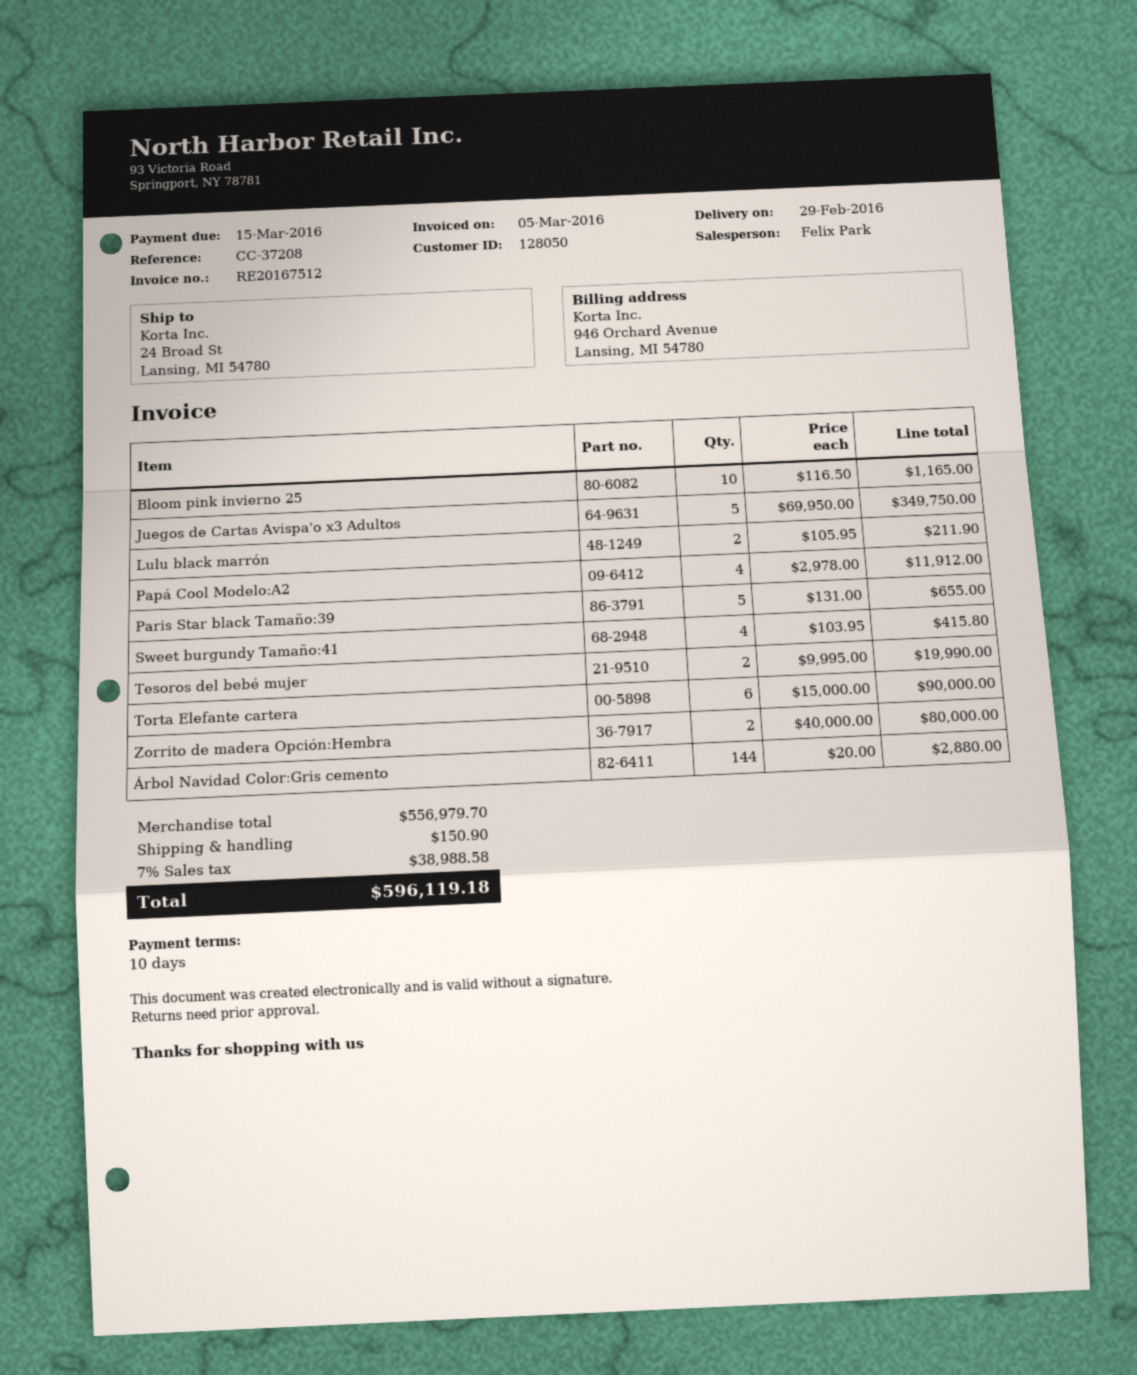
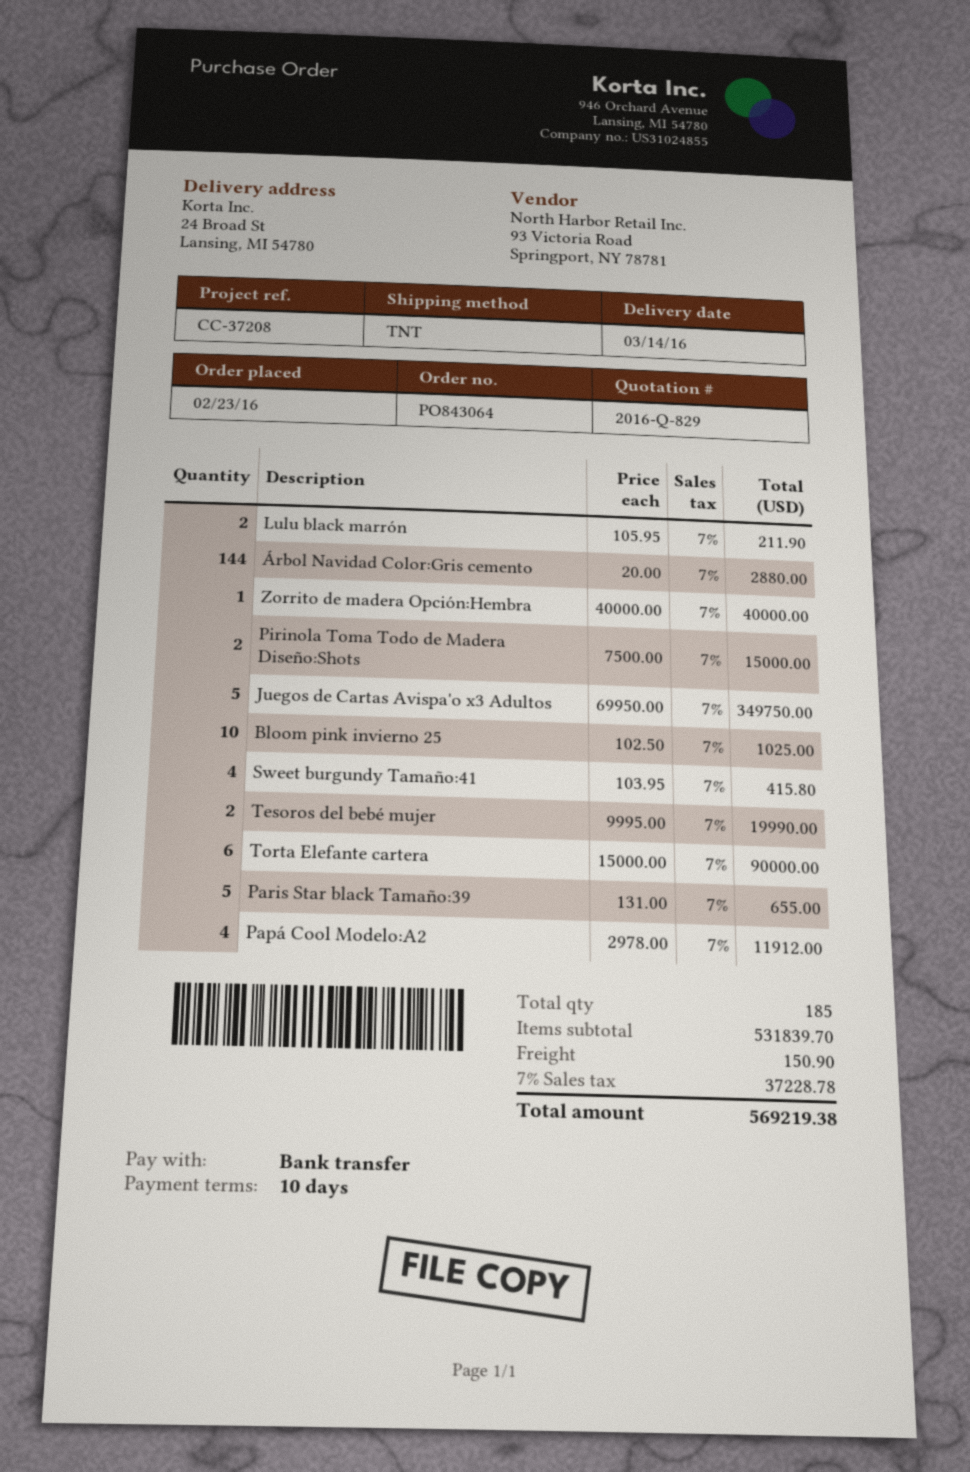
delivery date: 2016-02-29 -> 2016-03-14
Bloom pink invierno 25: 10 x 116.50 = 1165.00 -> 10 x 102.50 = 1025.00
Zorrito de madera Opción:Hembra: 2 x 40000.00 = 80000.00 -> 1 x 40000.00 = 40000.00
Pirinola Toma Todo de Madera Diseño:Shots: none -> 2 x 7500.00 = 15000.00
subtotal: 556979.70 -> 531839.70
tax: 7% = 38988.58 -> 7% = 37228.78
total: 596119.18 -> 569219.38

